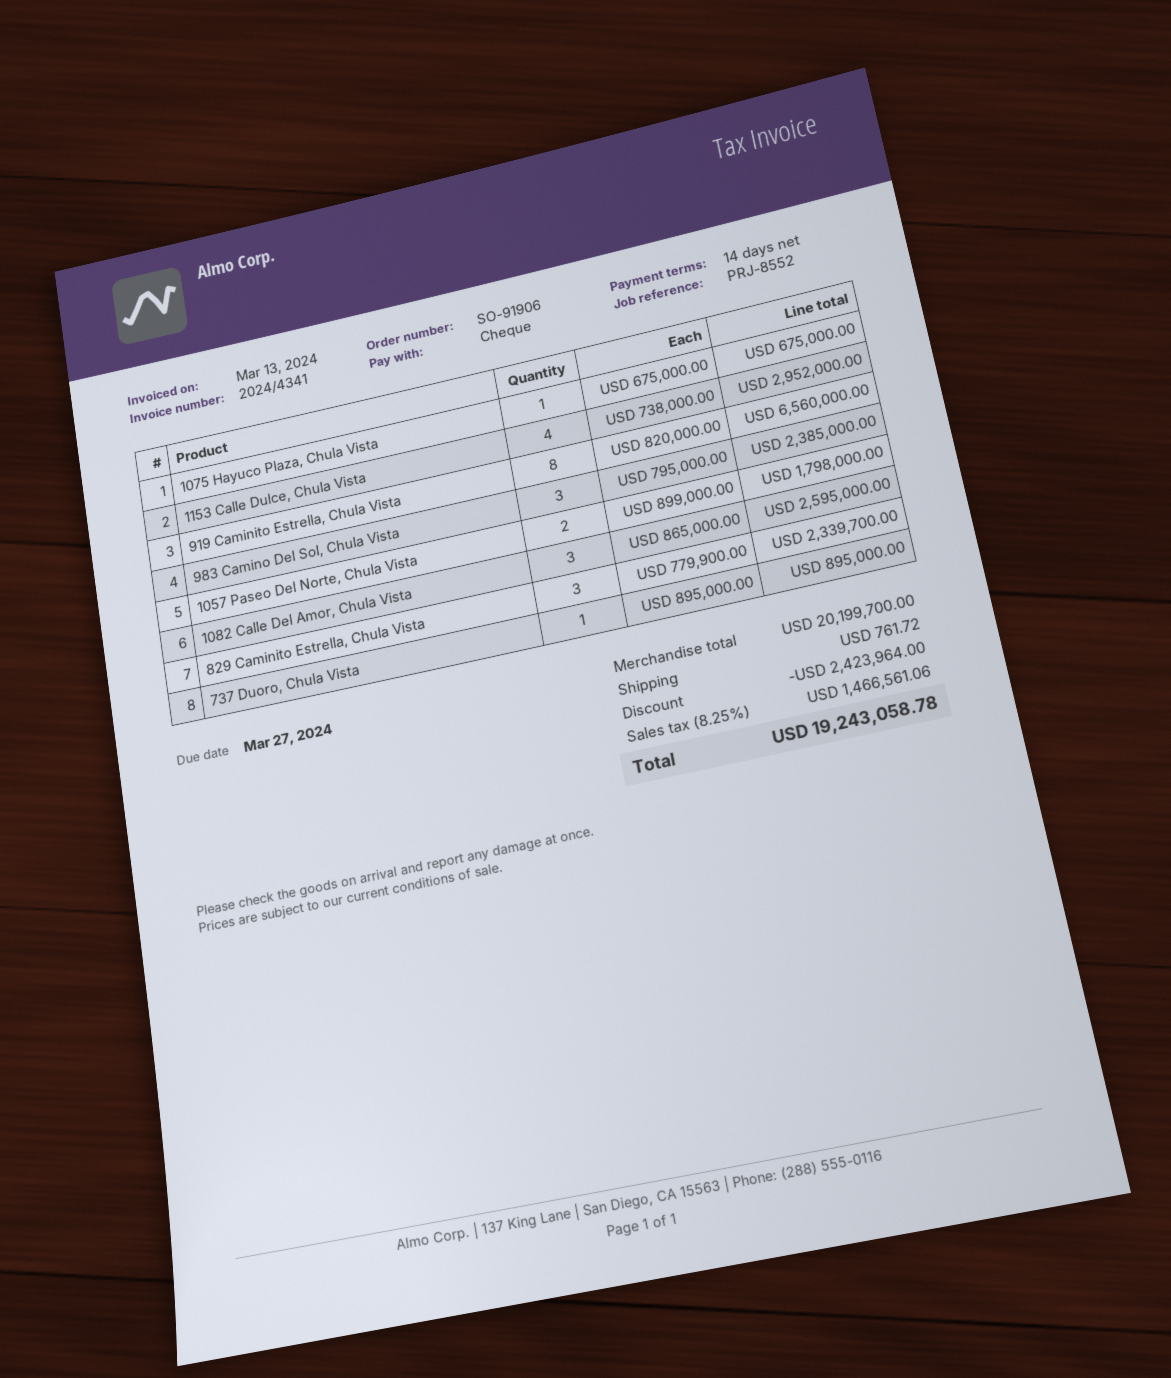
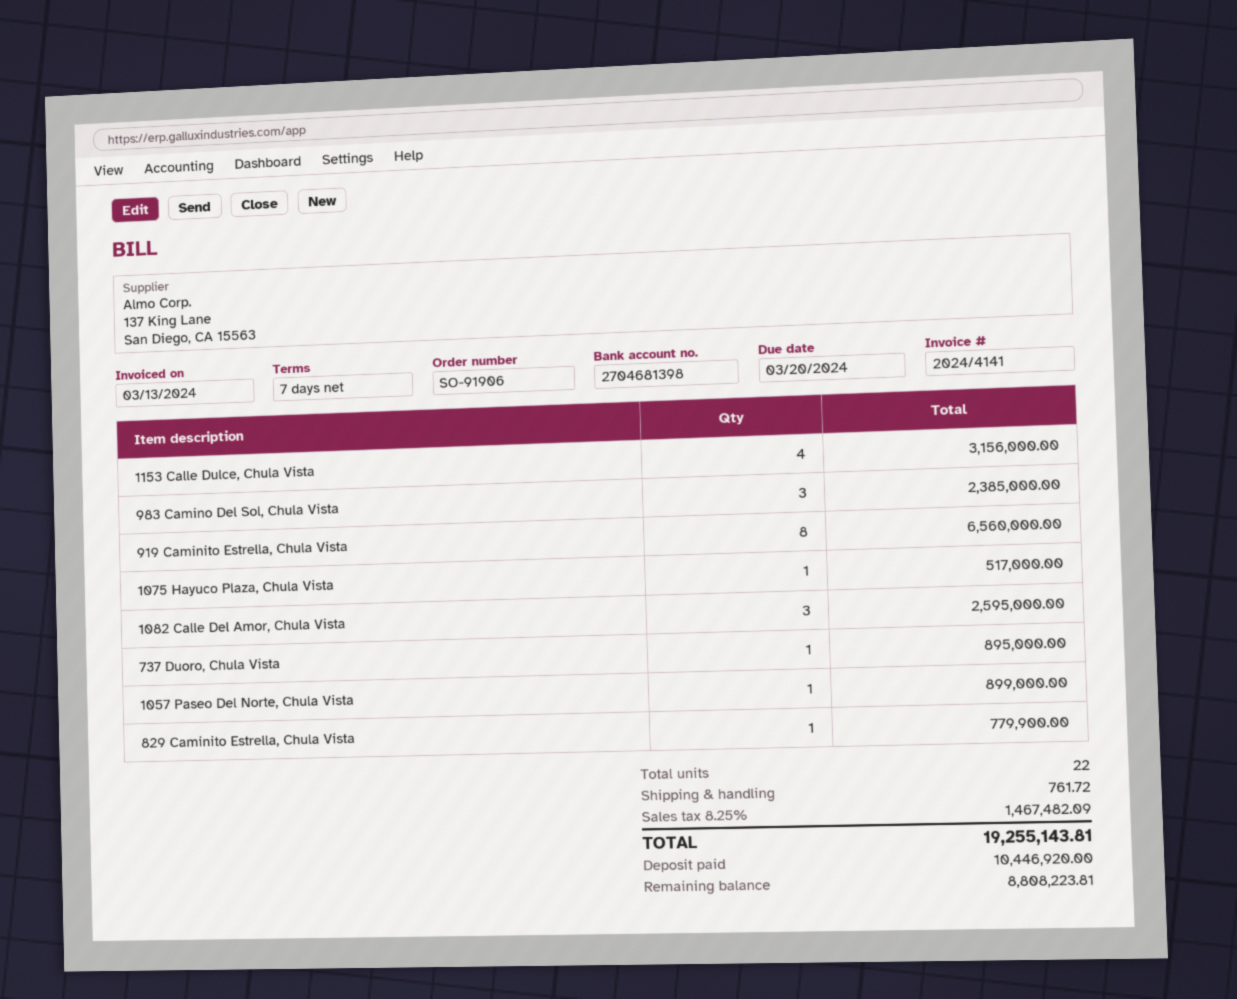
invoice number: 2024/4341 -> 2024/4141
payment terms: 14 days -> 7 days
due date: 2024-03-27 -> 2024-03-20
1075 Hayuco Plaza, Chula Vista: 1 for 675000.00 -> 1 for 517000.00
1153 Calle Dulce, Chula Vista: 4 for 2952000.00 -> 4 for 3156000.00
1057 Paseo Del Norte, Chula Vista: 2 for 1798000.00 -> 1 for 899000.00
829 Caminito Estrella, Chula Vista: 3 for 2339700.00 -> 1 for 779900.00
discount: 2423964.00 -> none
tax: 8.25% = 1466561.06 -> 8.25% = 1467482.09
total: 19243058.78 -> 19255143.81

